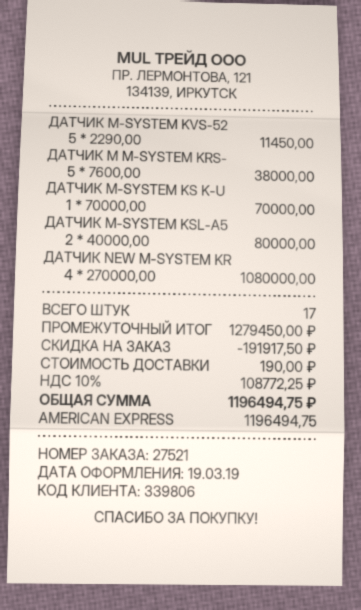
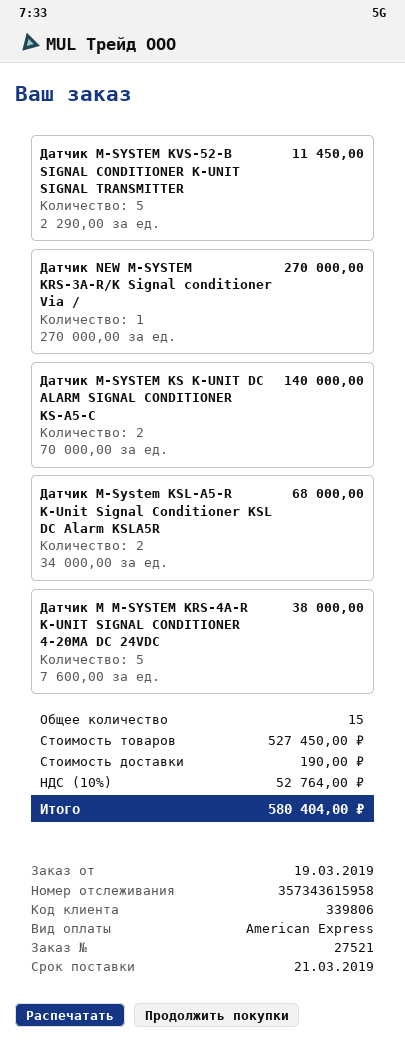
ДАТЧИК M-SYSTEM KS K-U: 1 x 70000.00 = 70000.00 -> 2 x 70000.00 = 140000.00
ДАТЧИК M-SYSTEM KSL-A5: 2 x 40000.00 = 80000.00 -> 2 x 34000.00 = 68000.00
ДАТЧИК NEW M-SYSTEM KR: 4 x 270000.00 = 1080000.00 -> 1 x 270000.00 = 270000.00
total quantity: 17 -> 15
subtotal: 1279450.00 -> 527450.00
discount: 191917.50 -> none
tax: 10% = 108772.25 -> 10% = 52764.00
total: 1196494.75 -> 580404.00

